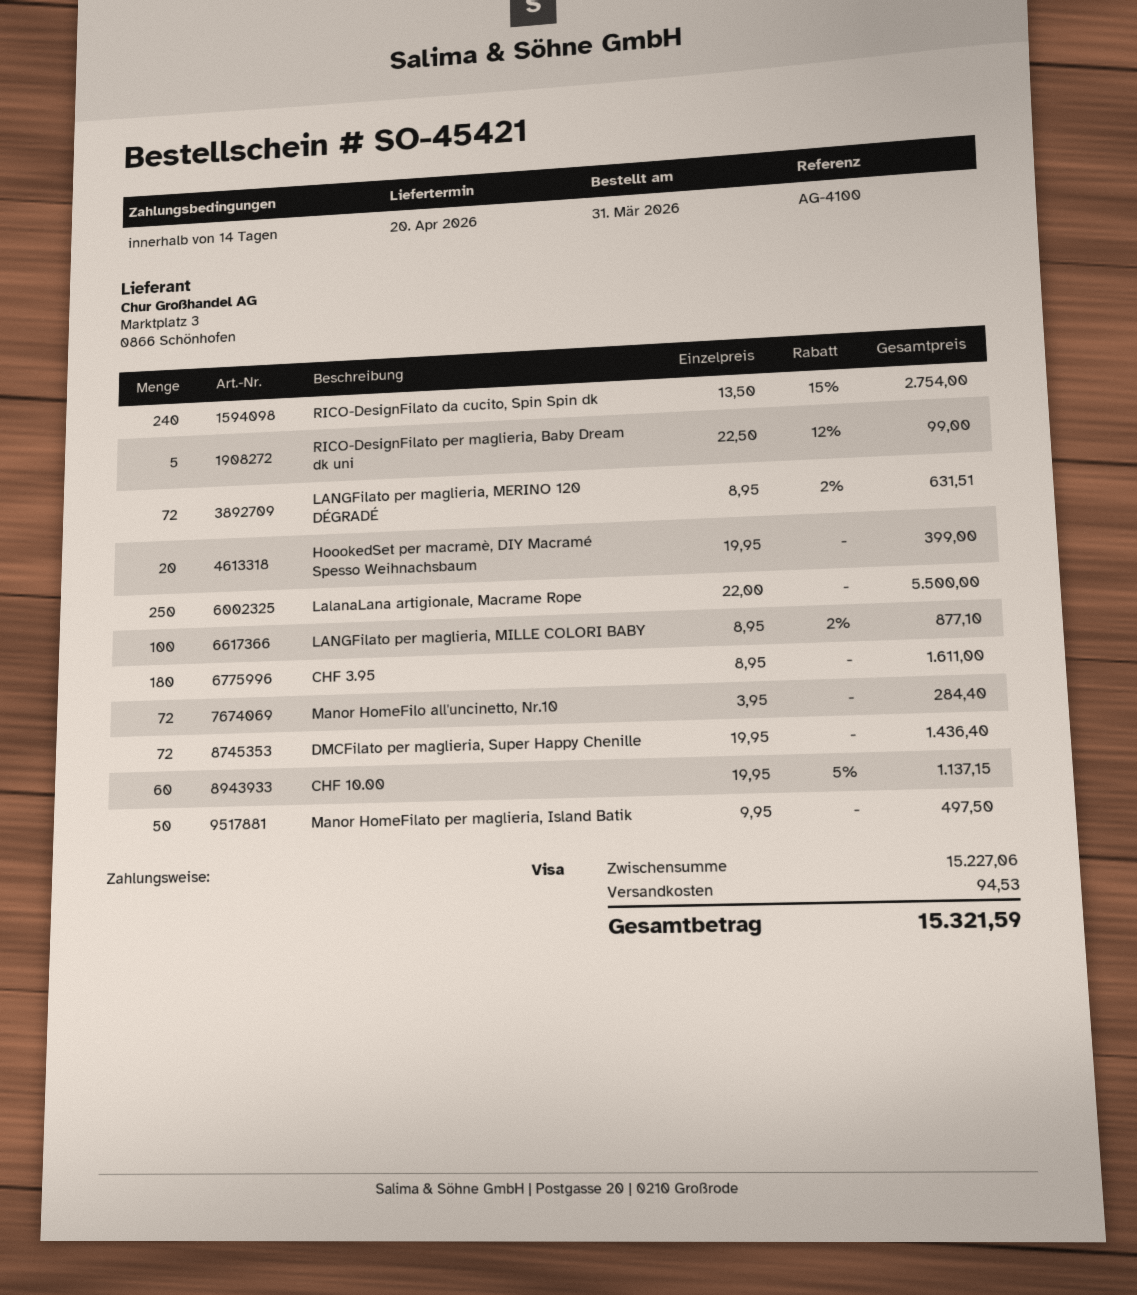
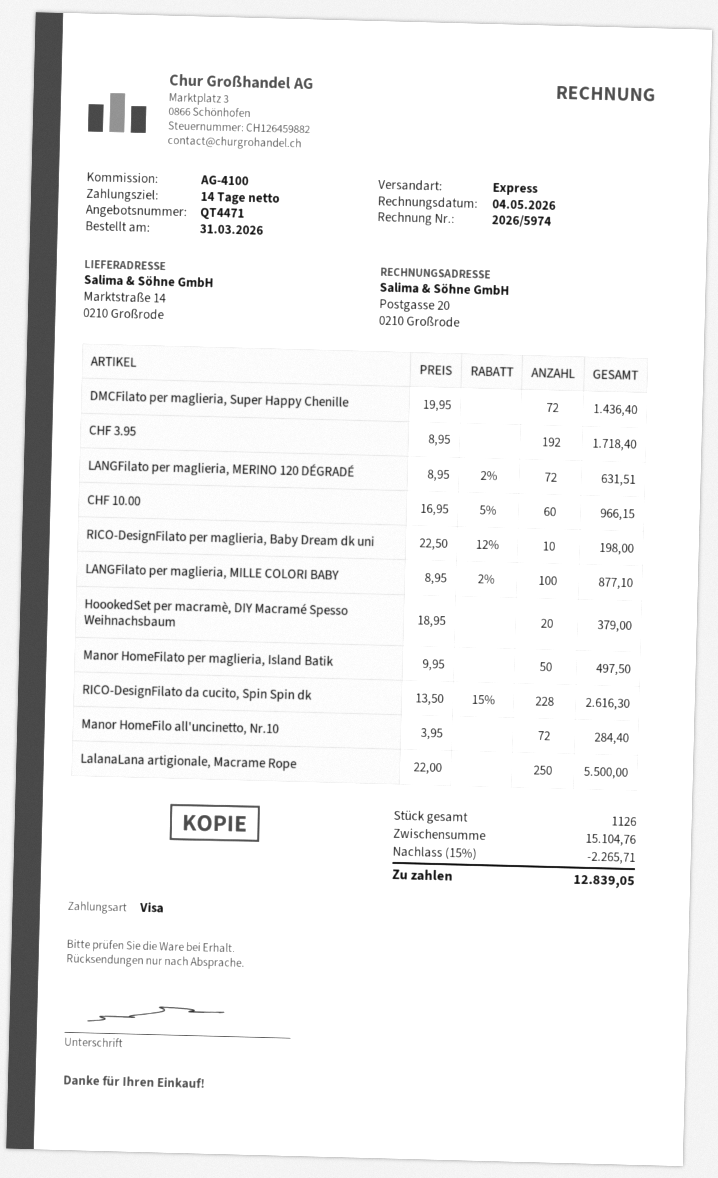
RICO-DesignFilato da cucito, Spin Spin dk: 240 x 13.50 - 15% = 2754.00 -> 228 x 13.50 - 15% = 2616.30
RICO-DesignFilato per maglieria, Baby Dream dk uni: 5 x 22.50 - 12% = 99.00 -> 10 x 22.50 - 12% = 198.00
HoookedSet per macramè, DIY Macramé Spesso Weihnachsbaum: 20 x 19.95 = 399.00 -> 20 x 18.95 = 379.00
CHF 3.95: 180 x 8.95 = 1611.00 -> 192 x 8.95 = 1718.40
CHF 10.00: 60 x 19.95 - 5% = 1137.15 -> 60 x 16.95 - 5% = 966.15
subtotal: 15227.06 -> 15104.76
discount: none -> 15% = 2265.71
shipping: 94.53 -> none
total: 15321.59 -> 12839.05

